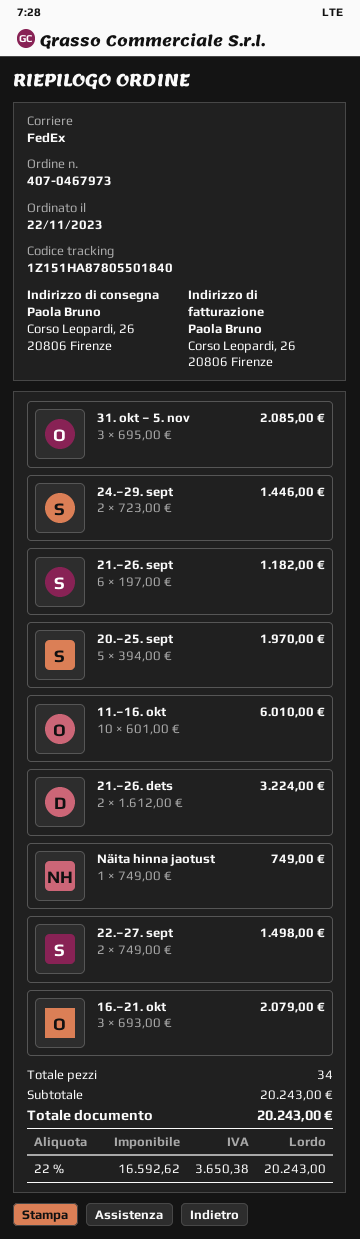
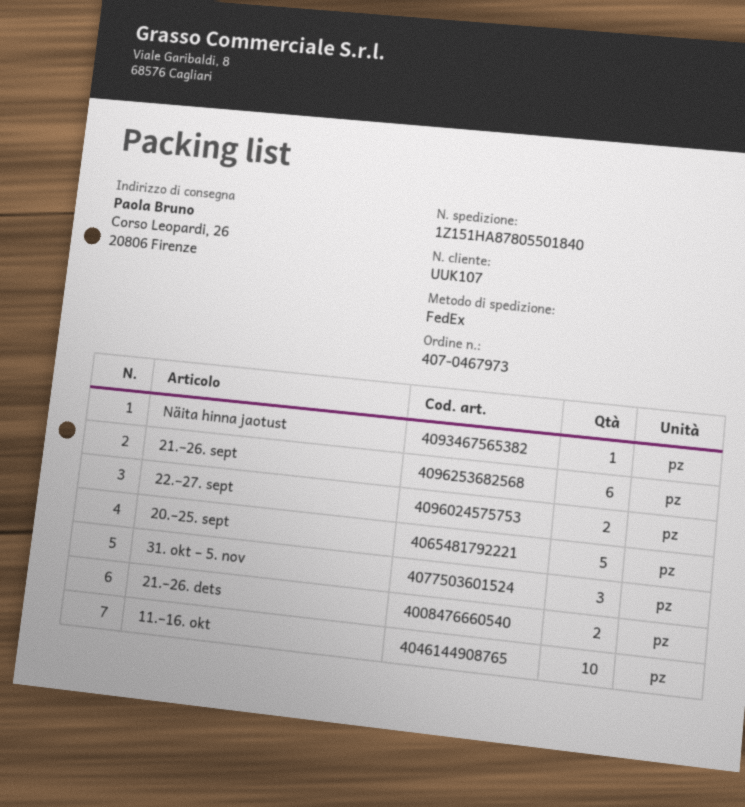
24.–29. sept: 2 -> none
16.–21. okt: 3 -> none

